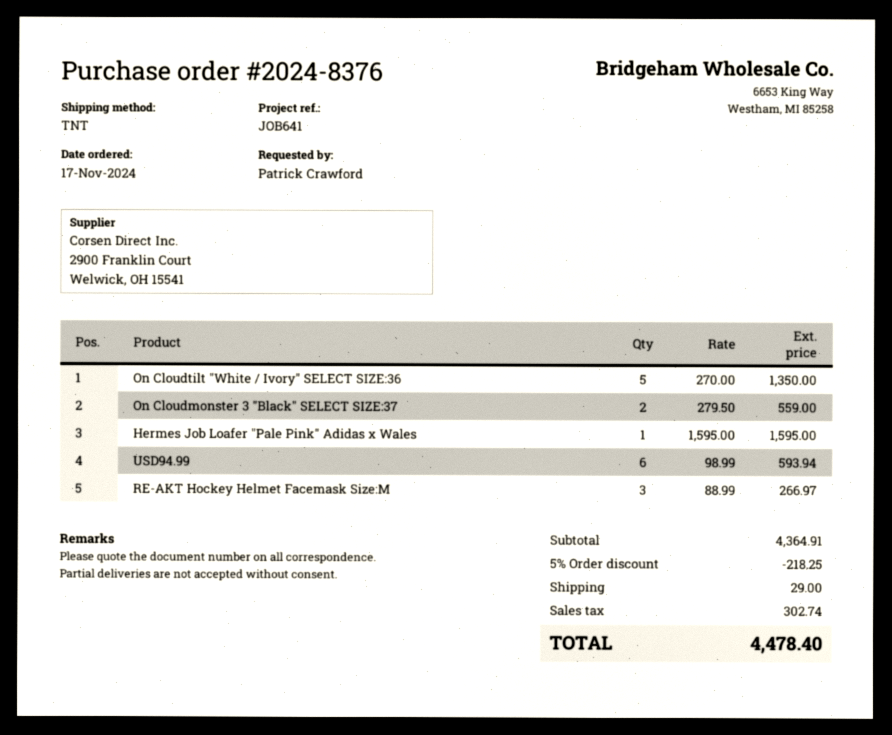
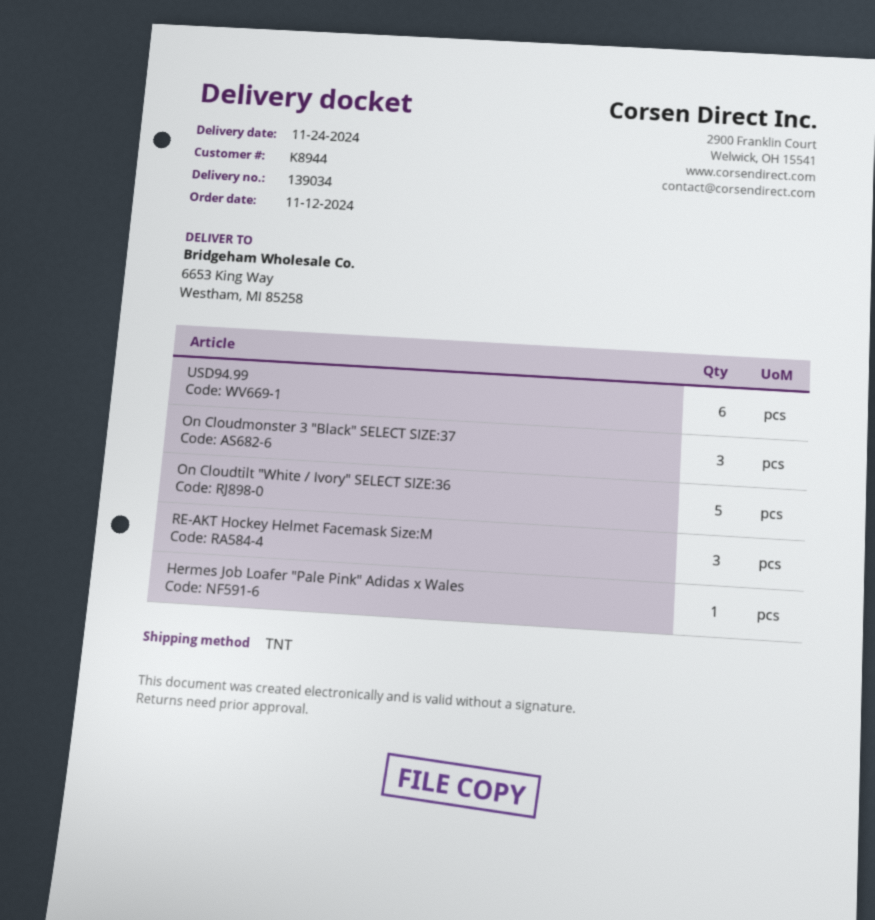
order date: 2024-11-17 -> 2024-11-12
On Cloudmonster 3 "Black" SELECT SIZE:37: 2 -> 3

